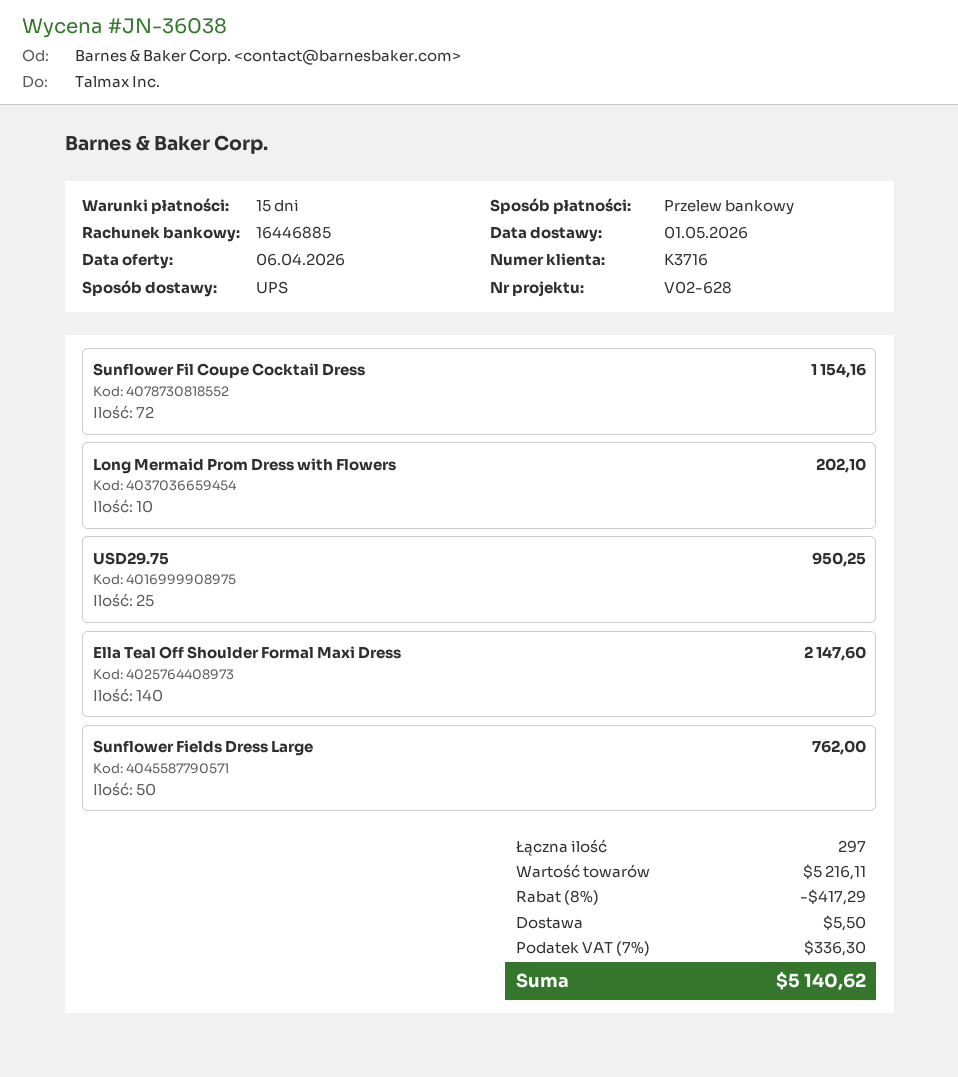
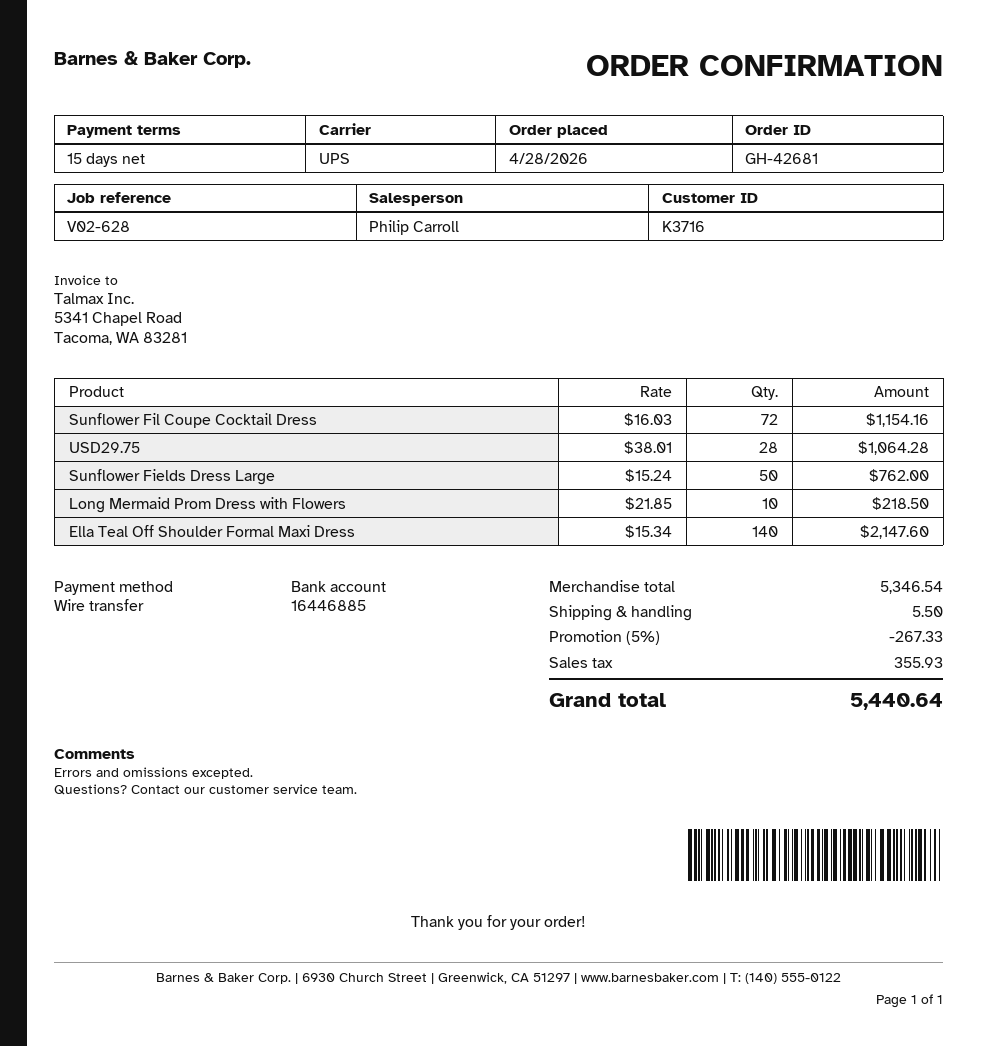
Long Mermaid Prom Dress with Flowers: 10 for 202.10 -> 10 for 218.50
USD29.75: 25 for 950.25 -> 28 for 1064.28
subtotal: 5216.11 -> 5346.54
discount: 8% = 417.29 -> 5% = 267.33
tax: 336.30 -> 355.93
total: 5140.62 -> 5440.64

